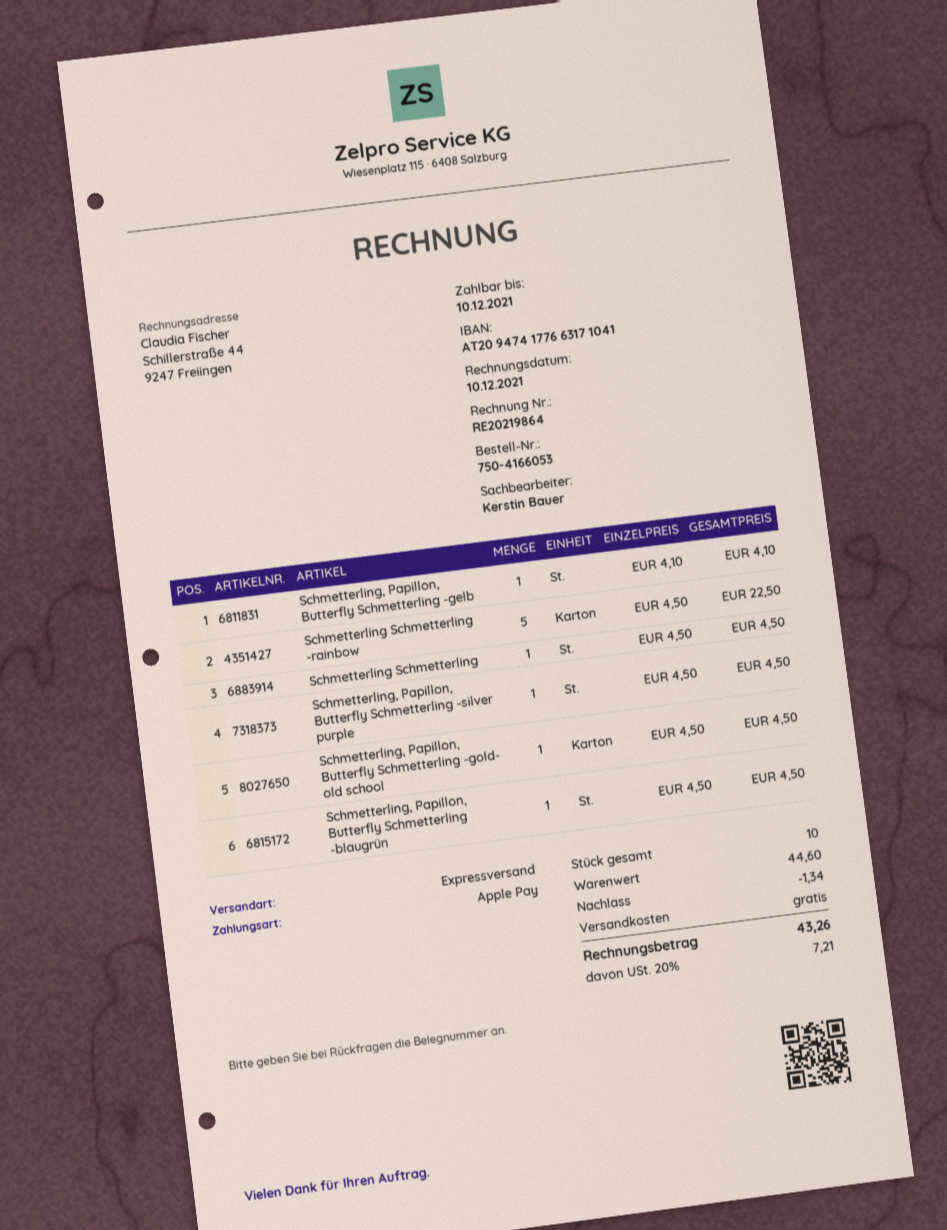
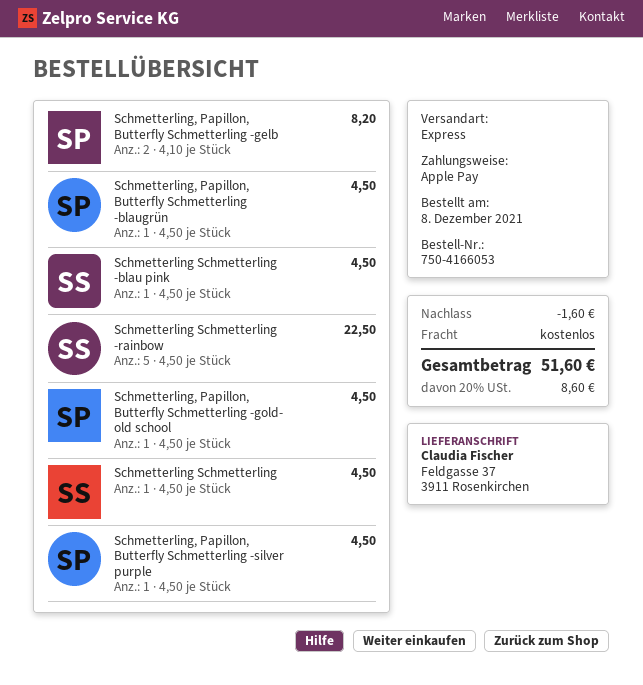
Schmetterling, Papillon, Butterfly Schmetterling -gelb: 1 x 4.10 = 4.10 -> 2 x 4.10 = 8.20
Schmetterling Schmetterling -blau pink: none -> 1 x 4.50 = 4.50
discount: 1.34 -> 1.60
tax: 20% = 7.21 -> 20% = 8.60
total: 43.26 -> 51.60

